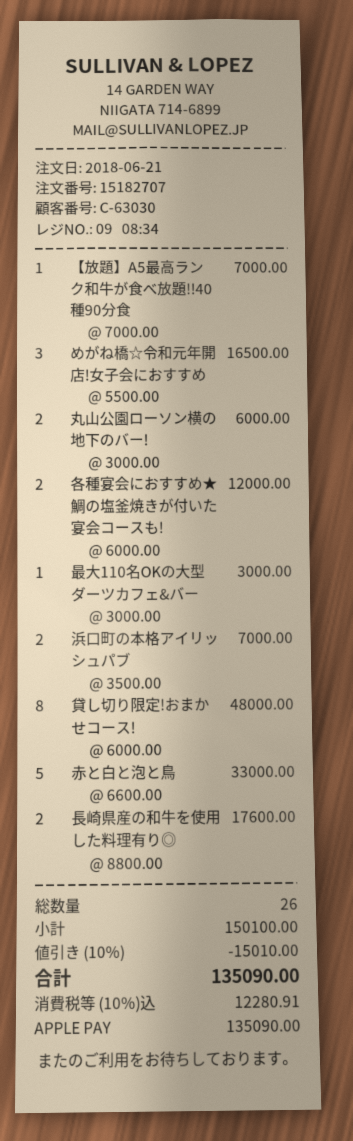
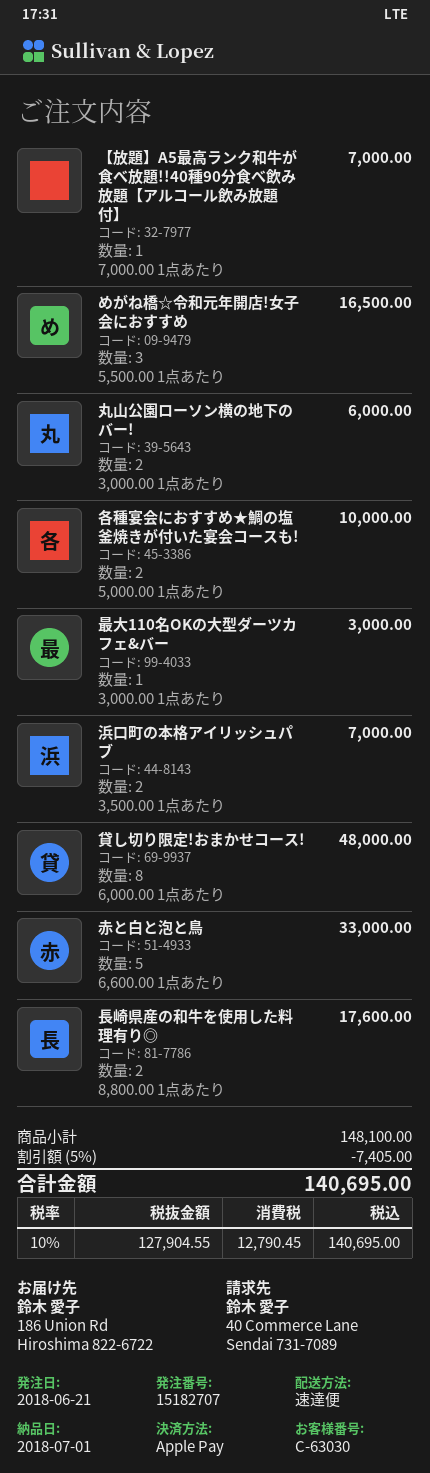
各種宴会におすすめ★鯛の塩釜焼きが付いた宴会コースも!: 2 x 6000.00 = 12000.00 -> 2 x 5000.00 = 10000.00
subtotal: 150100.00 -> 148100.00
discount: 10% = 15010.00 -> 5% = 7405.00
tax: 10% = 12280.91 -> 10% = 12790.45
total: 135090.00 -> 140695.00

